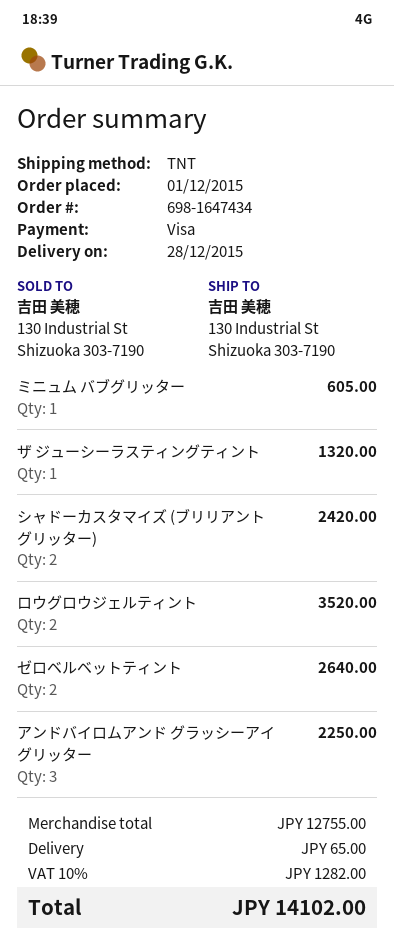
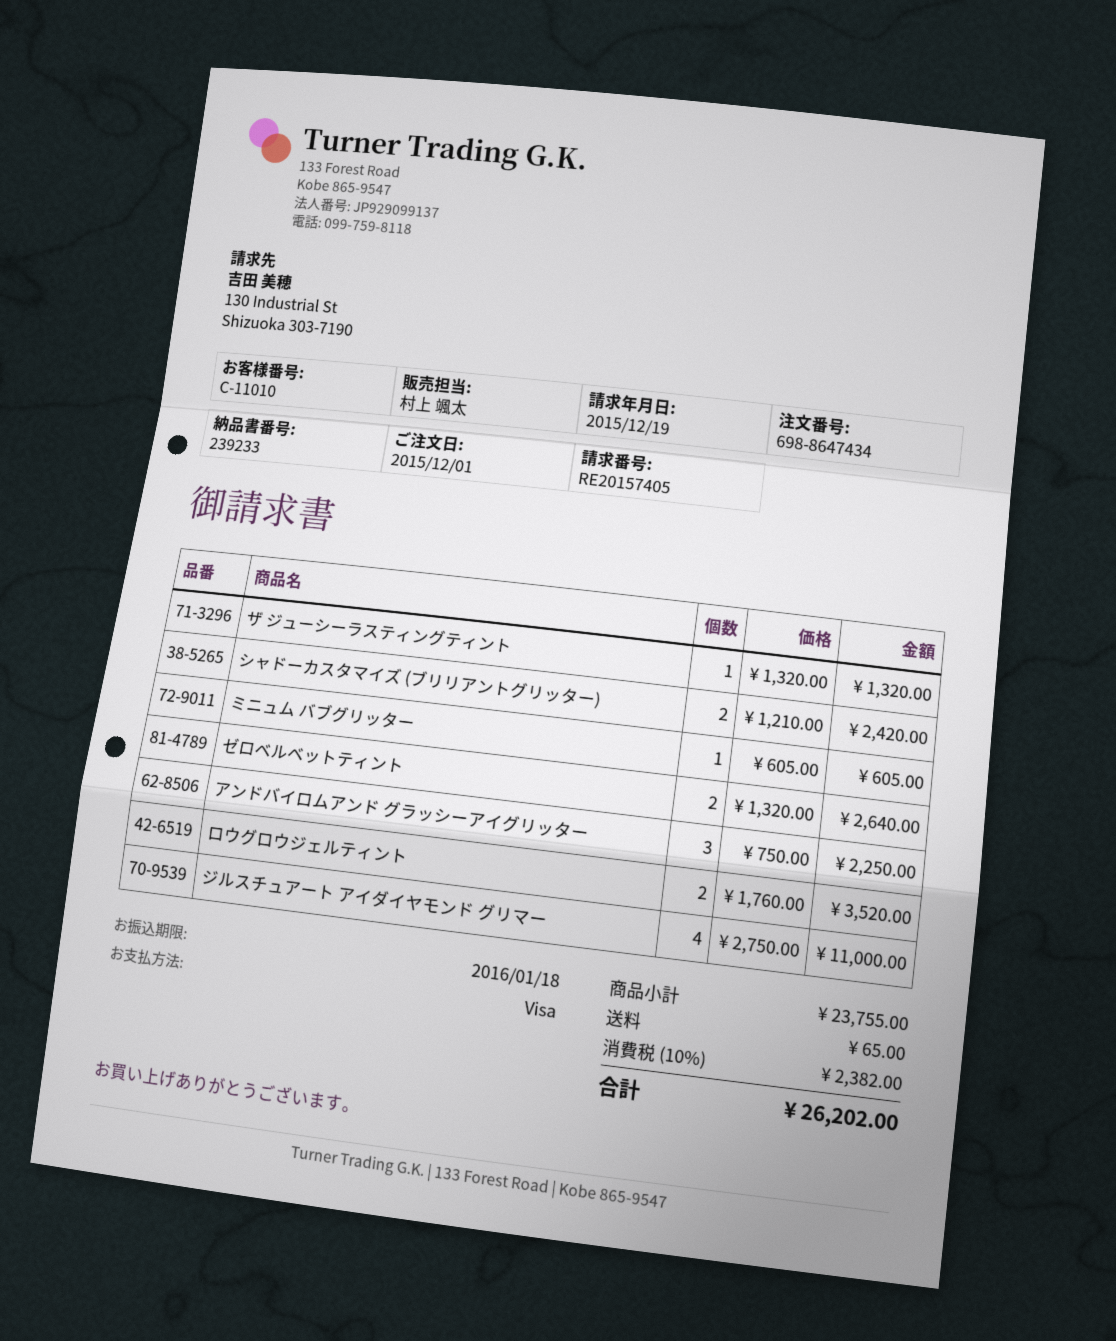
order number: 698-1647434 -> 698-8647434
ジルスチュアート アイダイヤモンド グリマー: none -> 4 for 11000.00
subtotal: 12755.00 -> 23755.00
tax: 10% = 1282.00 -> 10% = 2382.00
total: 14102.00 -> 26202.00

